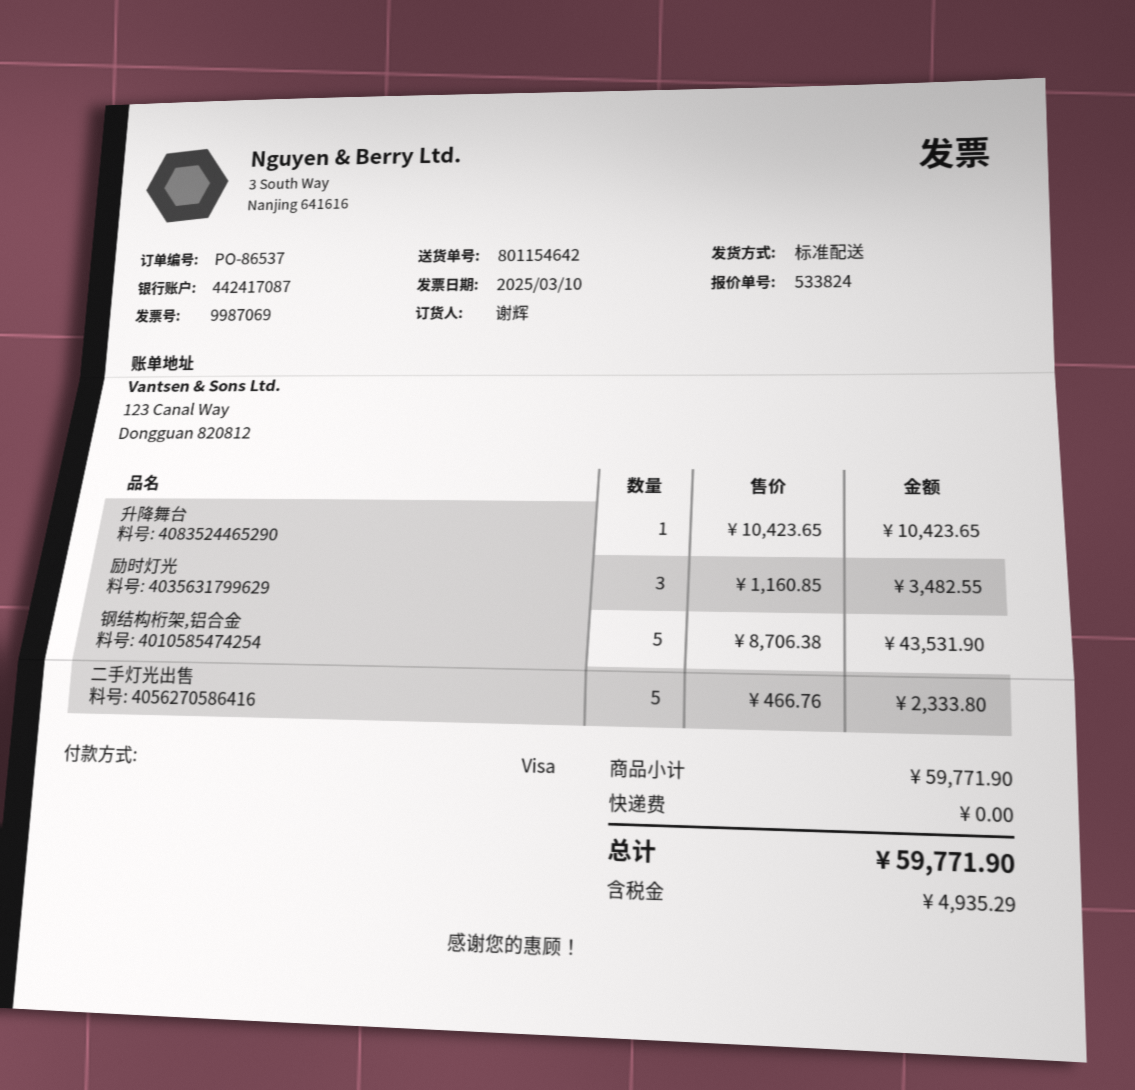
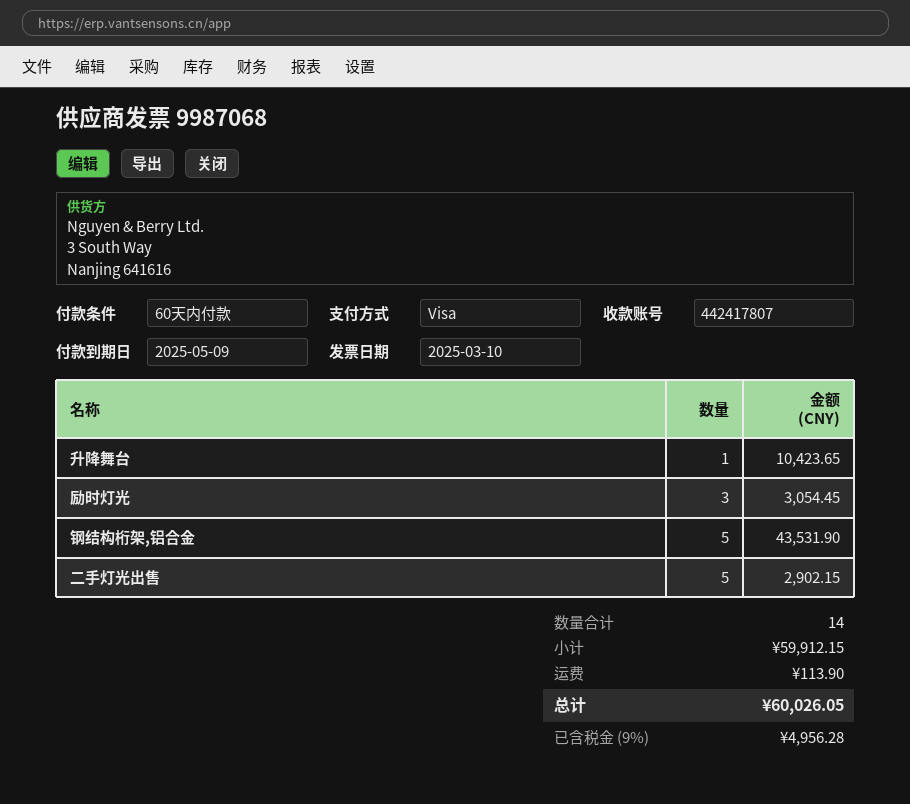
invoice number: 9987069 -> 9987068
bank account: 442417087 -> 442417807
励时灯光: 3 for 3482.55 -> 3 for 3054.45
二手灯光出售: 5 for 2333.80 -> 5 for 2902.15
subtotal: 59771.90 -> 59912.15
shipping: 0.00 -> 113.90
tax: 4935.29 -> 4956.28
total: 59771.90 -> 60026.05

